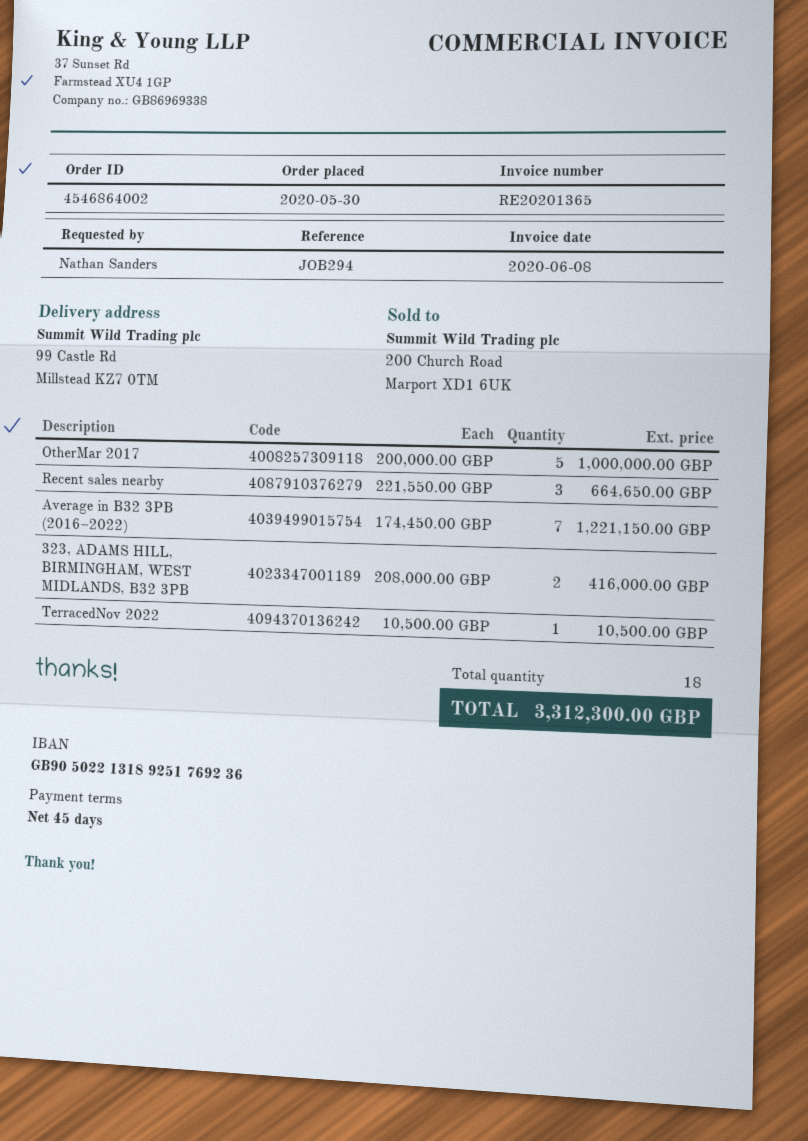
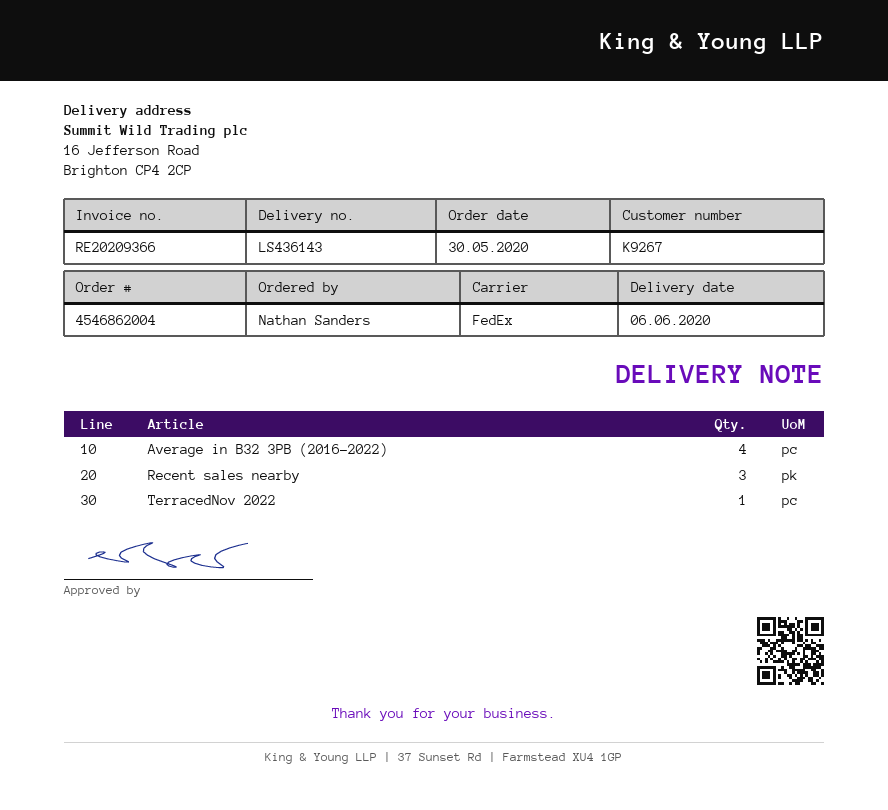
order number: 4546864002 -> 4546862004
invoice number: RE20201365 -> RE20209366
ship to: 99 Castle Rd, Millstead KZ7 0TM -> 16 Jefferson Road, Brighton CP4 2CP
OtherMar 2017: 5 -> none
Average in B32 3PB (2016–2022): 7 -> 4
323, ADAMS HILL, BIRMINGHAM, WEST MIDLANDS, B32 3PB: 2 -> none

